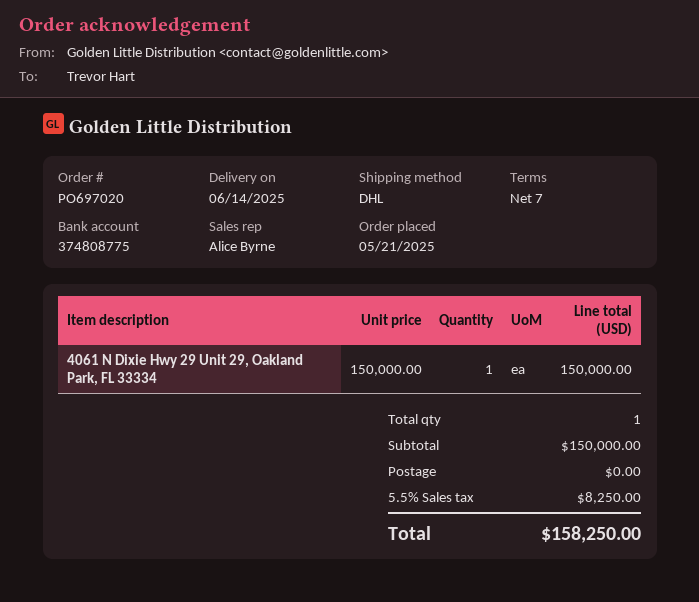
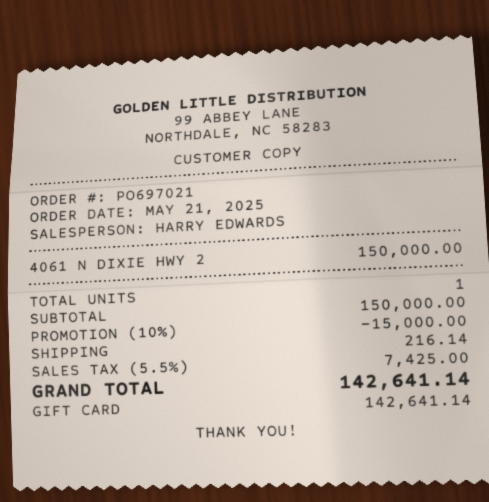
order number: PO697020 -> PO697021
sales rep: Alice Byrne -> HARRY EDWARDS
discount: none -> 10% = 15000.00
shipping: 0.00 -> 216.14
tax: 5.5% = 8250.00 -> 5.5% = 7425.00
total: 158250.00 -> 142641.14

